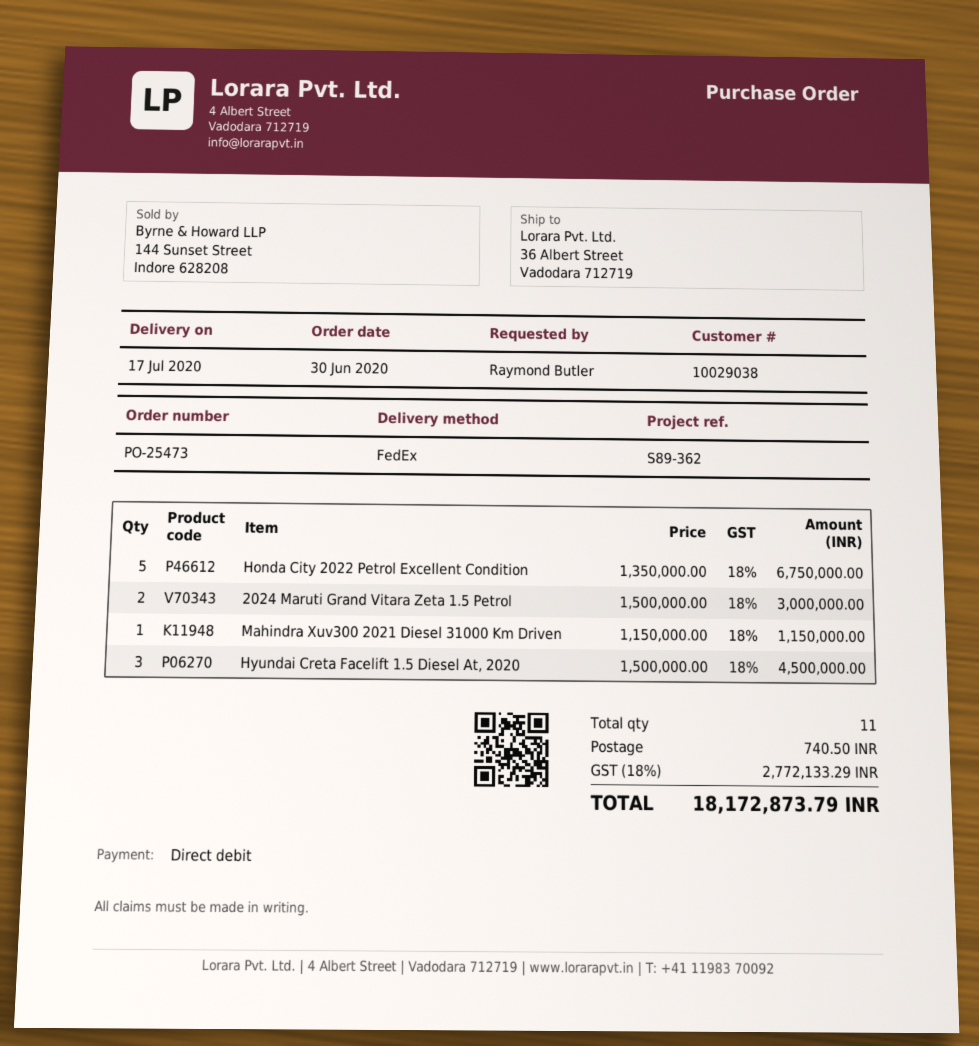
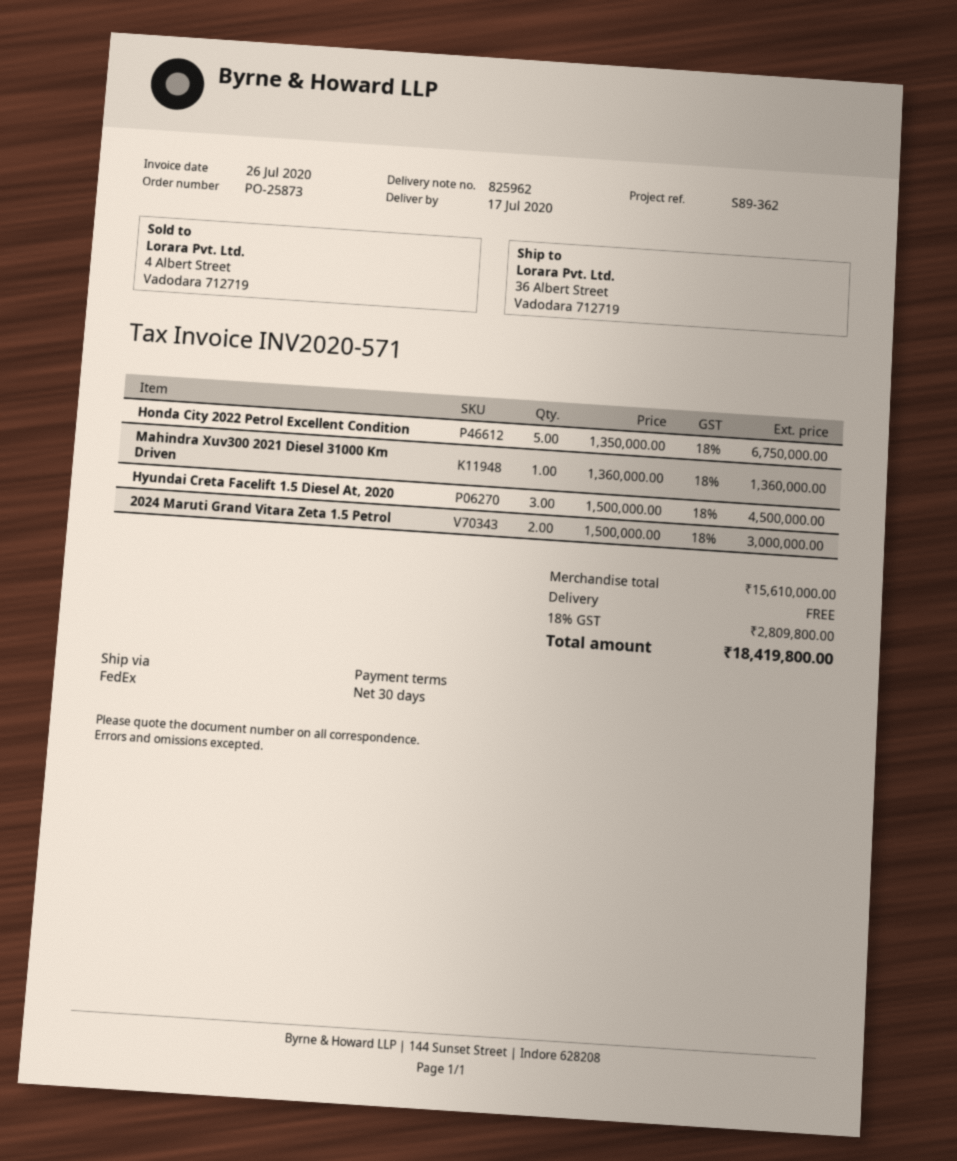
order number: PO-25473 -> PO-25873
Mahindra Xuv300 2021 Diesel 31000 Km Driven: 1 x 1150000.00 = 1150000.00 -> 1 x 1360000.00 = 1360000.00
shipping: 740.50 -> 0.00
tax: 18% = 2772133.29 -> 18% = 2809800.00
total: 18172873.79 -> 18419800.00

